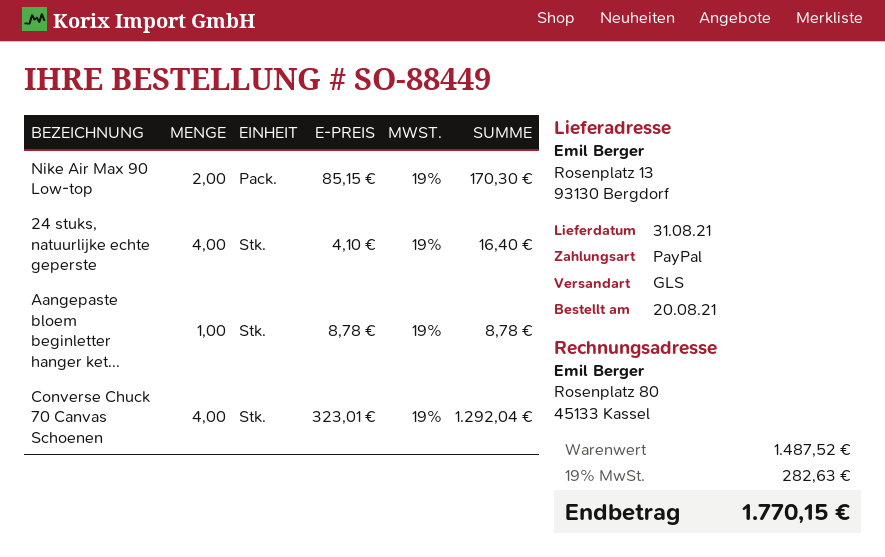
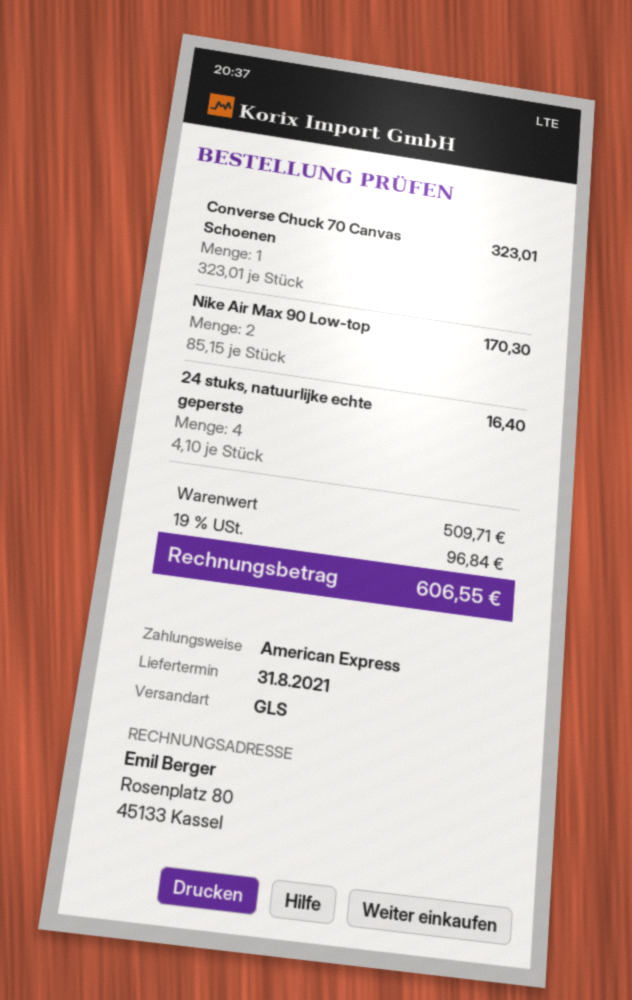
payment method: PayPal -> American Express
Aangepaste bloem beginletter hanger ket...: 1 x 8.78 = 8.78 -> none
Converse Chuck 70 Canvas Schoenen: 4 x 323.01 = 1292.04 -> 1 x 323.01 = 323.01
subtotal: 1487.52 -> 509.71
tax: 19% = 282.63 -> 19% = 96.84
total: 1770.15 -> 606.55

